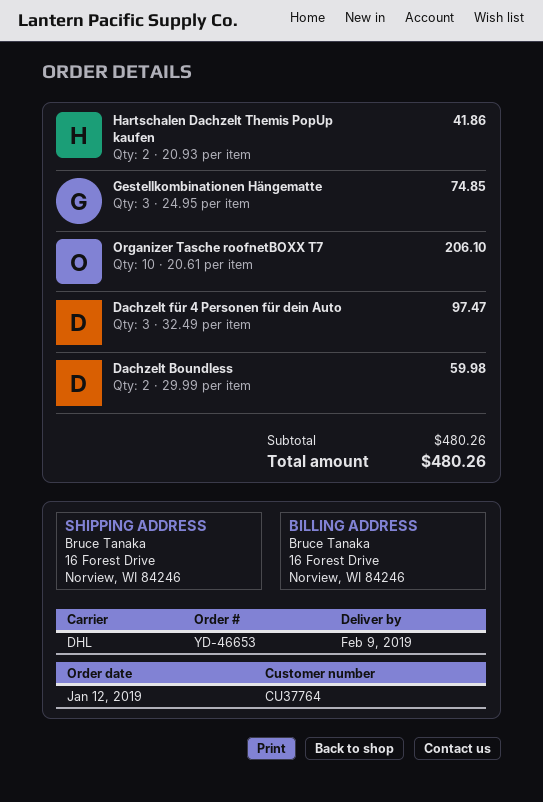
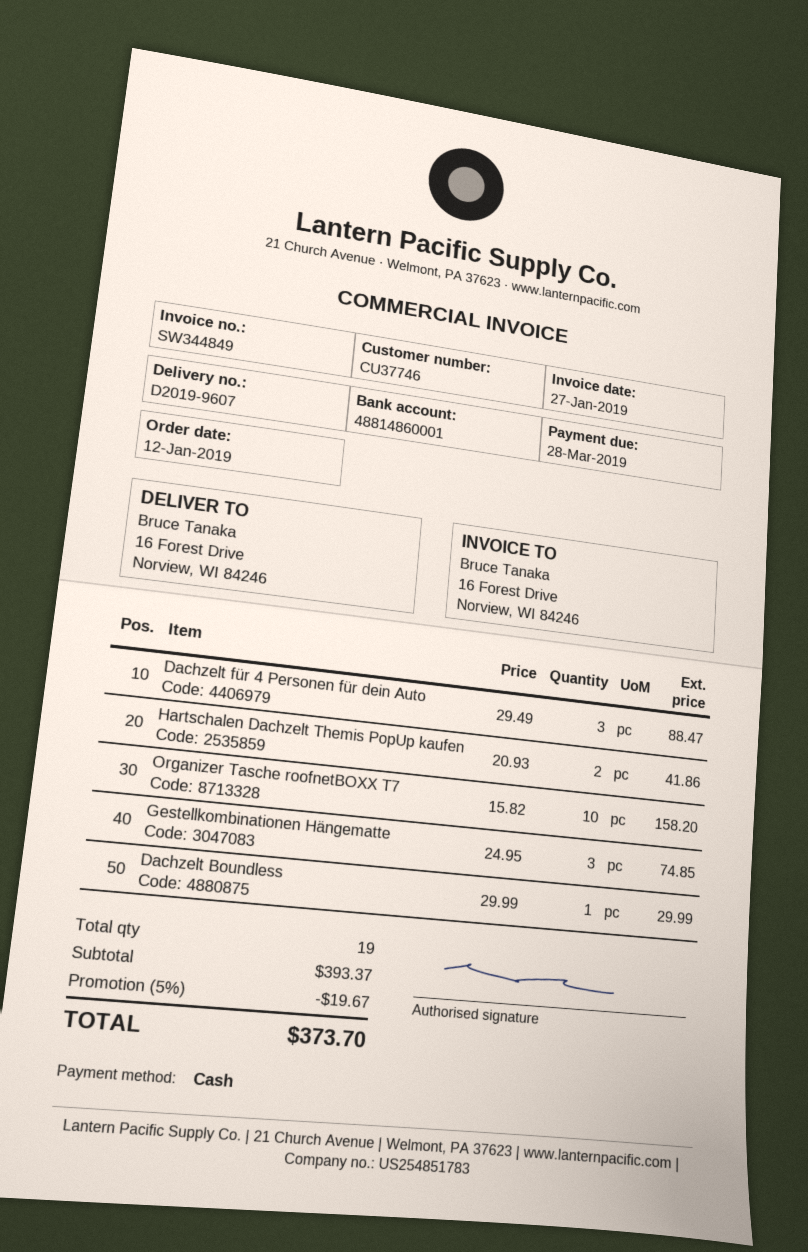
customer number: CU37764 -> CU37746
Organizer Tasche roofnetBOXX T7: 10 x 20.61 = 206.10 -> 10 x 15.82 = 158.20
Dachzelt für 4 Personen für dein Auto: 3 x 32.49 = 97.47 -> 3 x 29.49 = 88.47
Dachzelt Boundless: 2 x 29.99 = 59.98 -> 1 x 29.99 = 29.99
subtotal: 480.26 -> 393.37
discount: none -> 5% = 19.67
total: 480.26 -> 373.70

